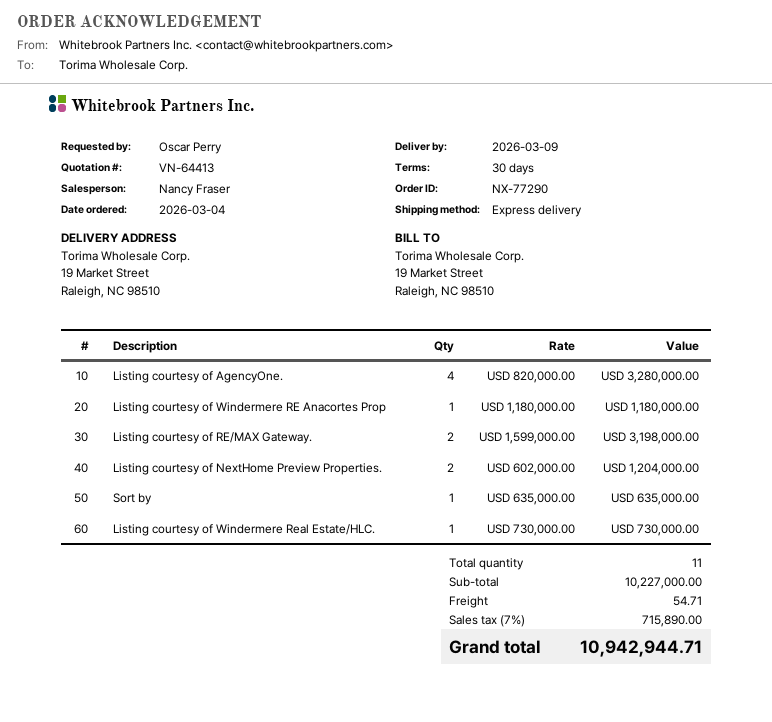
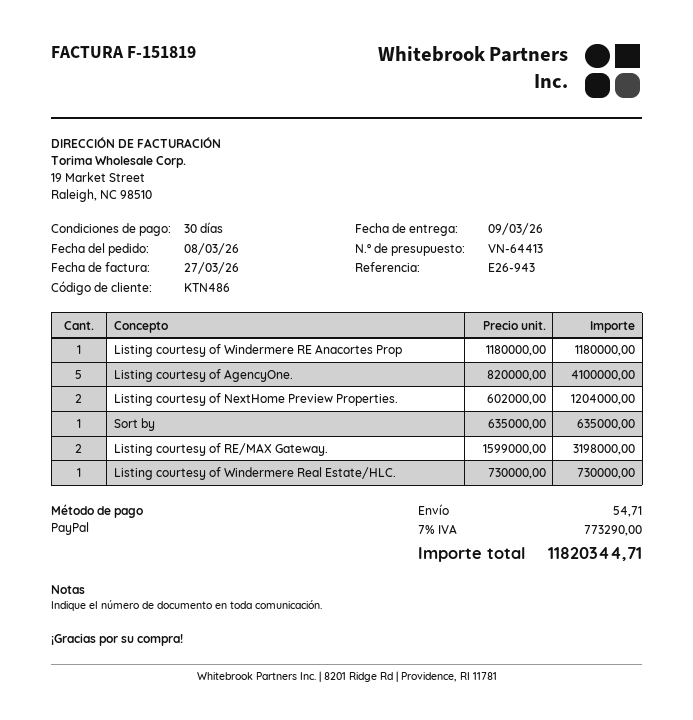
order date: 2026-03-04 -> 2026-03-08
Listing courtesy of AgencyOne.: 4 x 820000.00 = 3280000.00 -> 5 x 820000.00 = 4100000.00
tax: 7% = 715890.00 -> 7% = 773290.00
total: 10942944.71 -> 11820344.71

